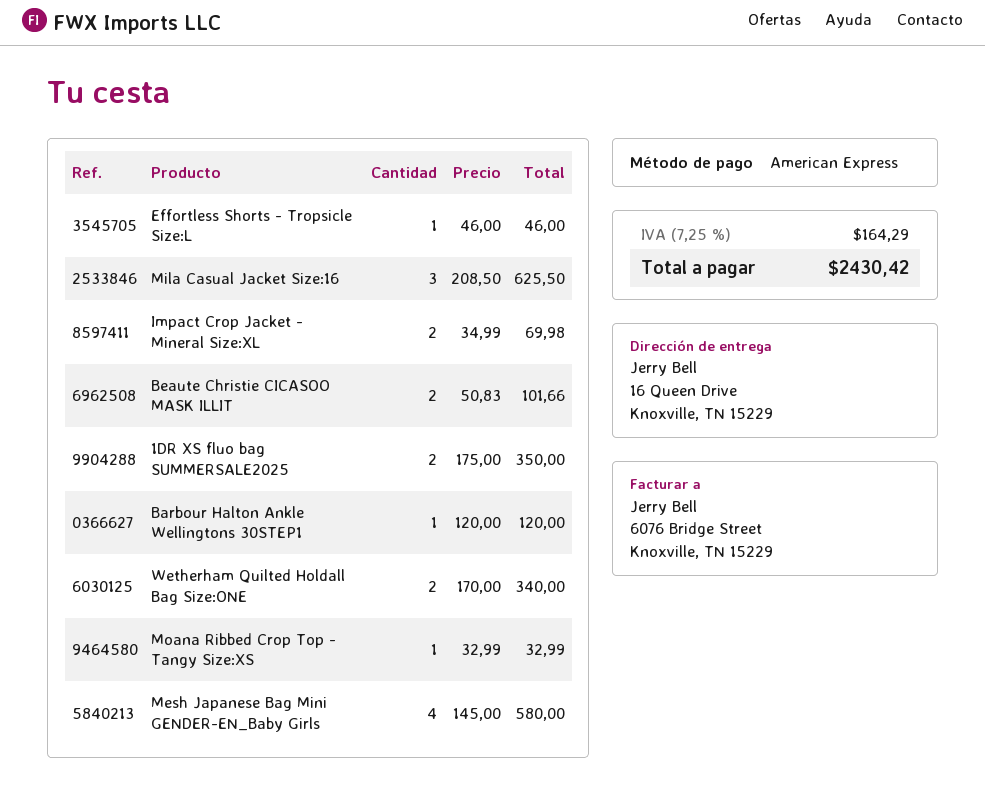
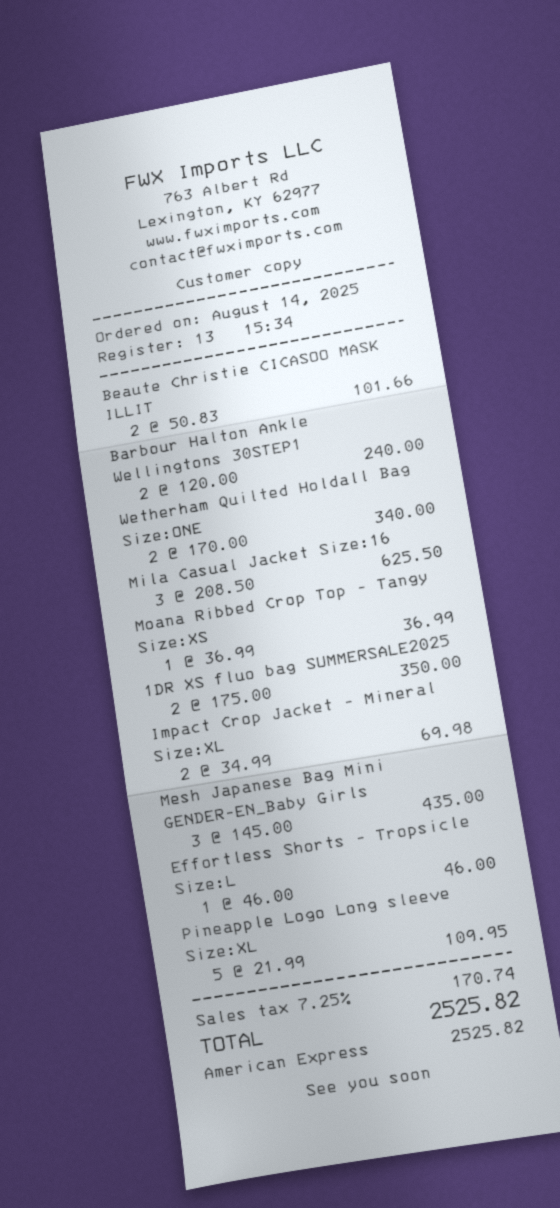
Barbour Halton Ankle Wellingtons 30STEP1: 1 x 120.00 = 120.00 -> 2 x 120.00 = 240.00
Moana Ribbed Crop Top - Tangy Size:XS: 1 x 32.99 = 32.99 -> 1 x 36.99 = 36.99
Mesh Japanese Bag Mini GENDER-EN_Baby Girls: 4 x 145.00 = 580.00 -> 3 x 145.00 = 435.00
Pineapple Logo Long sleeve Size:XL: none -> 5 x 21.99 = 109.95
tax: 7.25% = 164.29 -> 7.25% = 170.74
total: 2430.42 -> 2525.82

